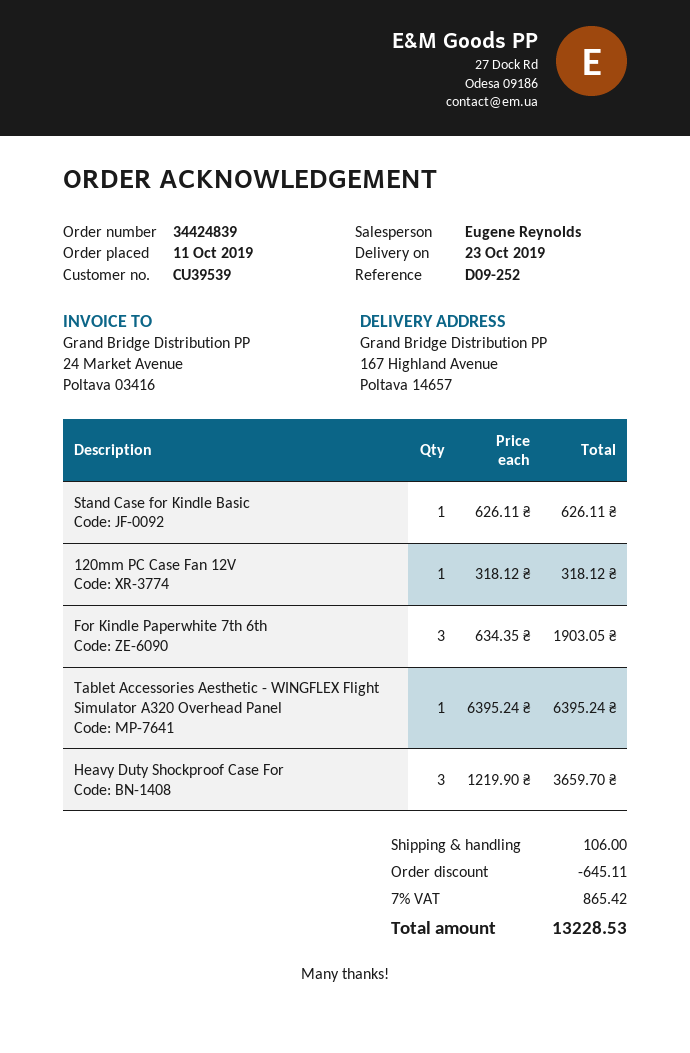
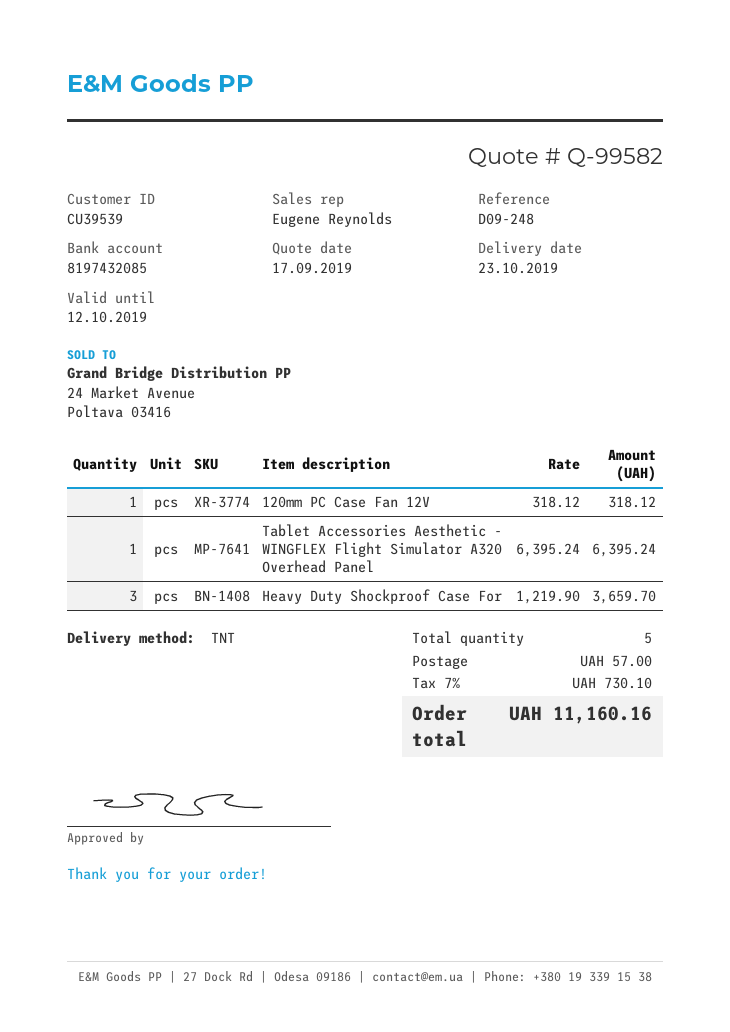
reference: D09-252 -> D09-248
Stand Case for Kindle Basic: 1 x 626.11 = 626.11 -> none
For Kindle Paperwhite 7th 6th: 3 x 634.35 = 1903.05 -> none
discount: 645.11 -> none
shipping: 106.00 -> 57.00
tax: 7% = 865.42 -> 7% = 730.10
total: 13228.53 -> 11160.16

